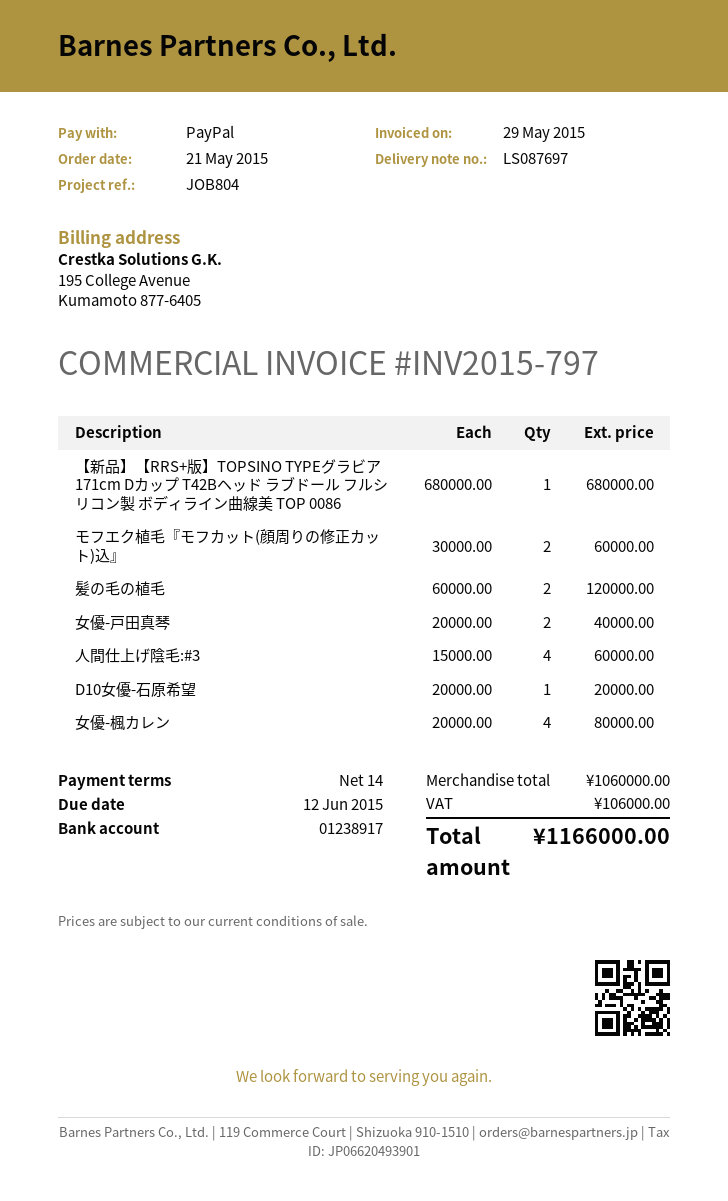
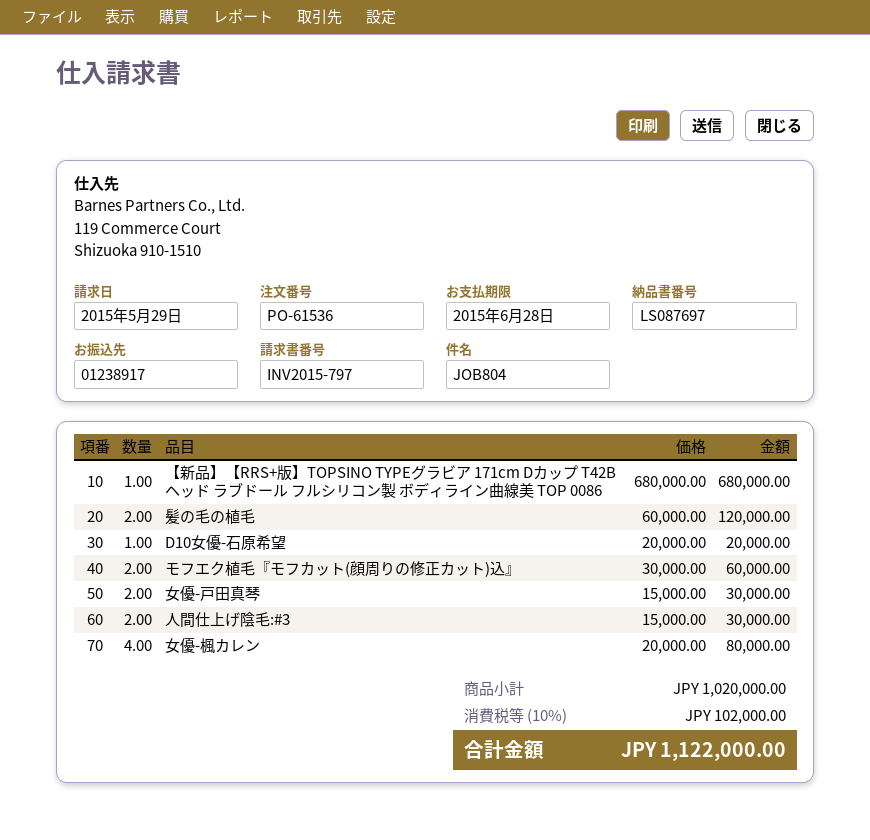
due date: 2015-06-12 -> 2015-06-28
女優-戸田真琴: 2 x 20000.00 = 40000.00 -> 2 x 15000.00 = 30000.00
人間仕上げ陰毛:#3: 4 x 15000.00 = 60000.00 -> 2 x 15000.00 = 30000.00
subtotal: 1060000.00 -> 1020000.00
tax: 106000.00 -> 102000.00
total: 1166000.00 -> 1122000.00

